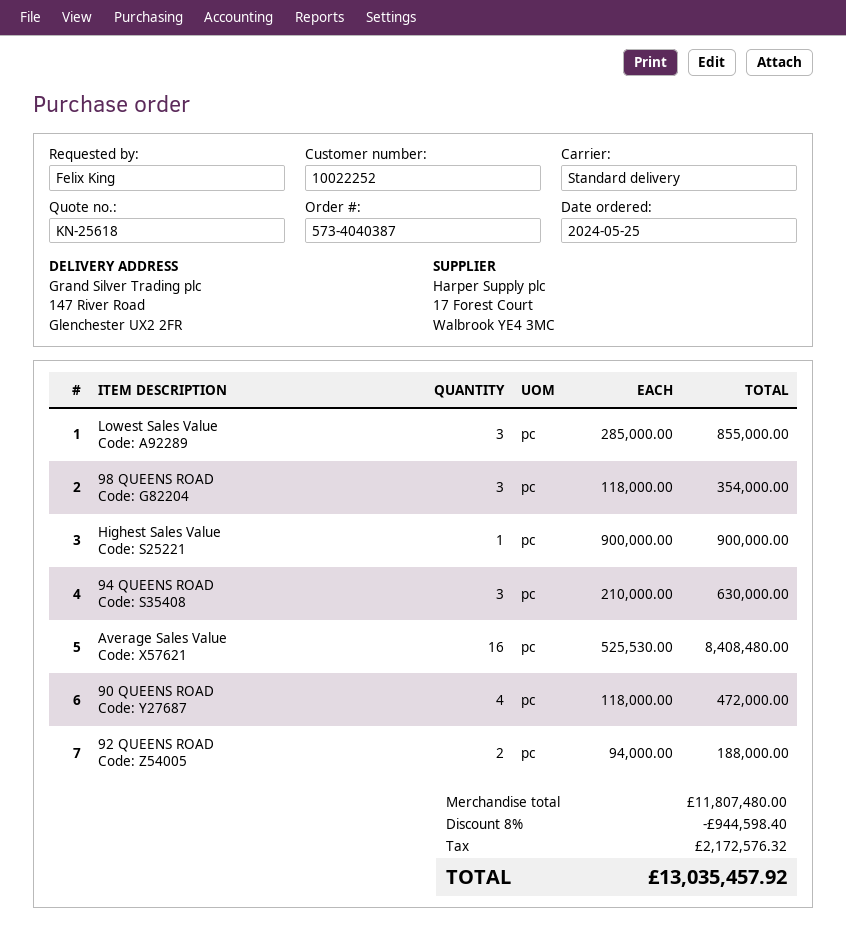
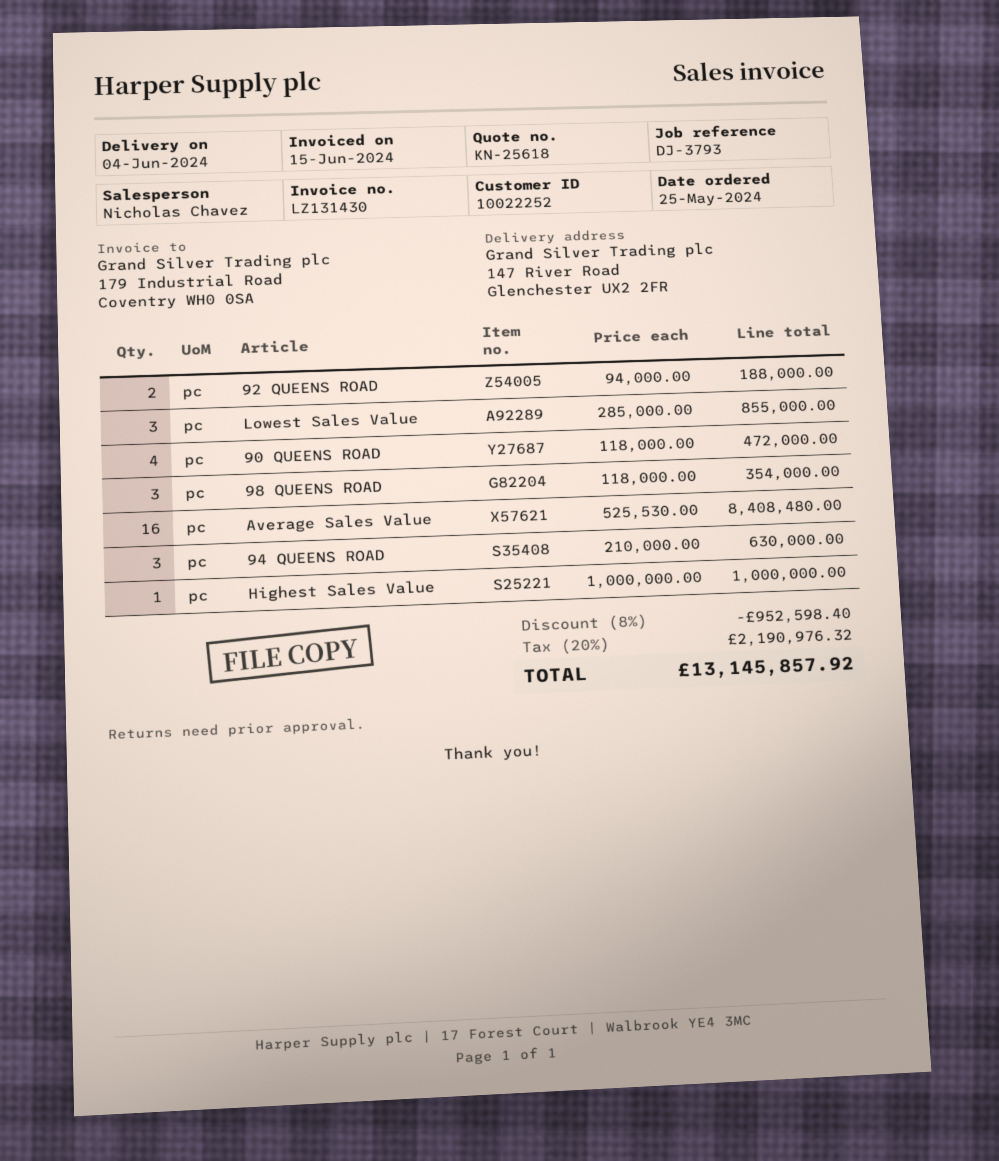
Highest Sales Value: 1 x 900000.00 = 900000.00 -> 1 x 1000000.00 = 1000000.00
discount: 8% = 944598.40 -> 8% = 952598.40
tax: 2172576.32 -> 2190976.32
total: 13035457.92 -> 13145857.92

